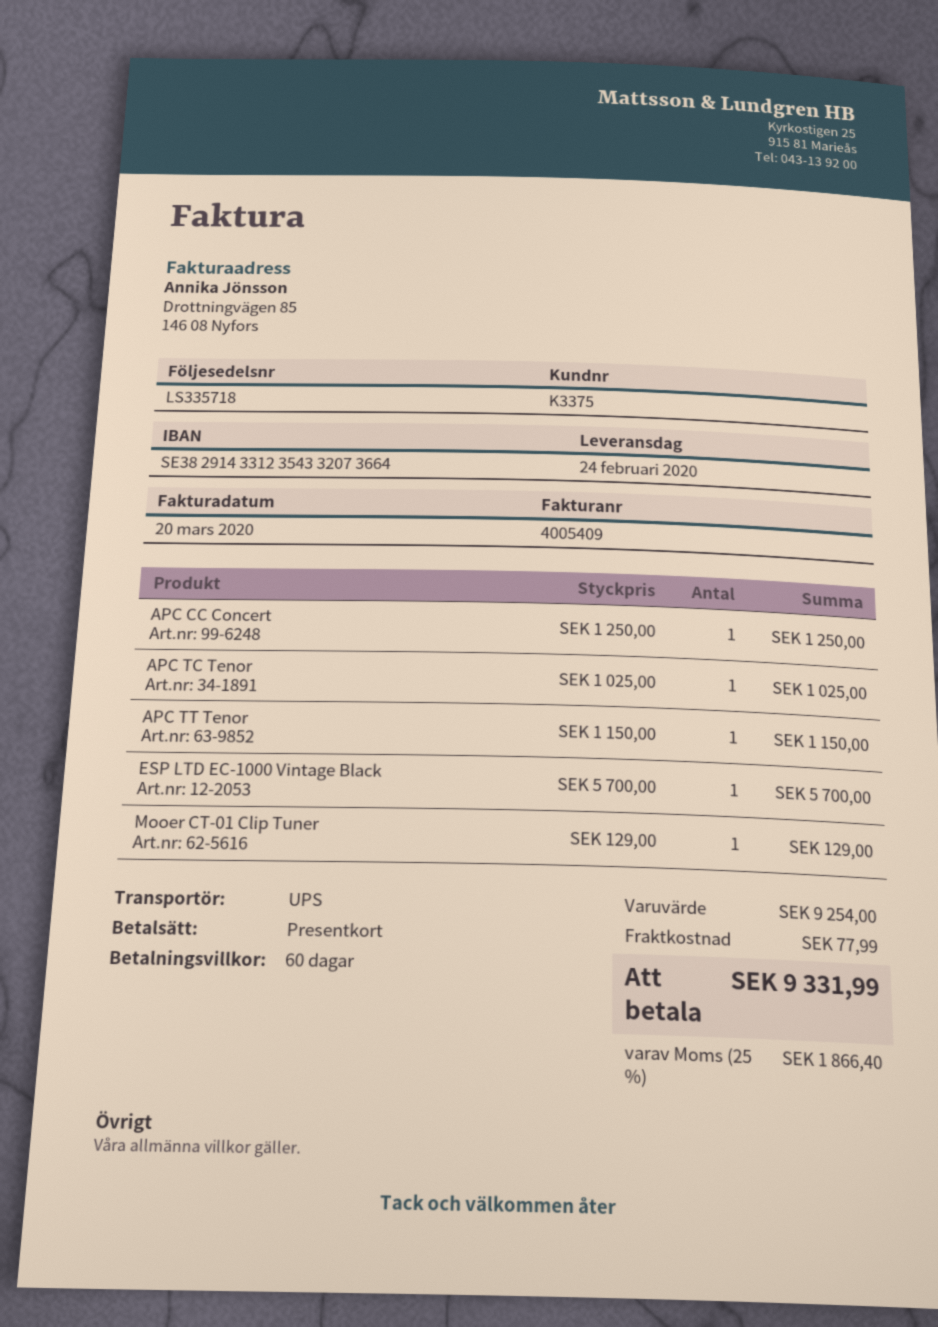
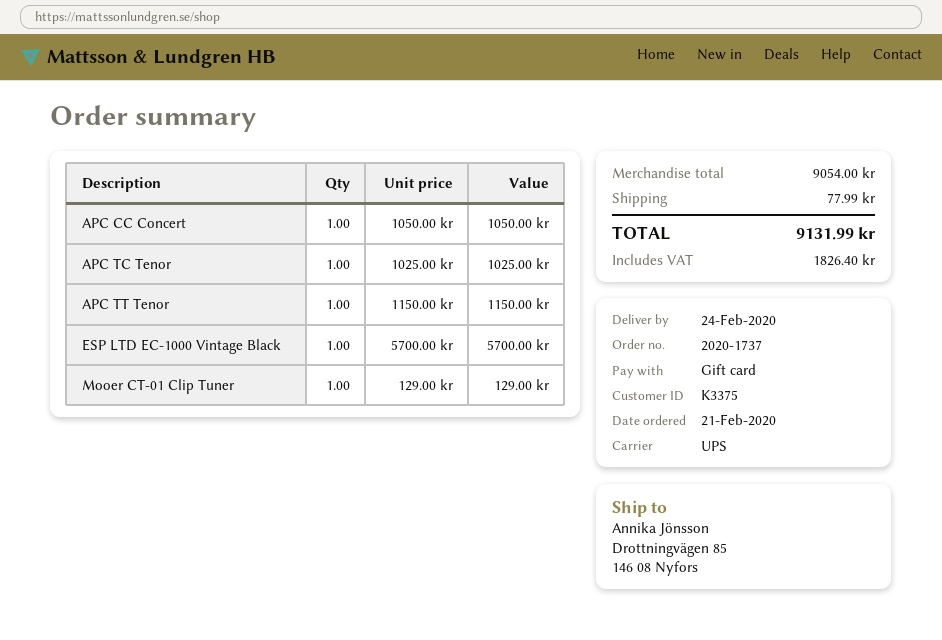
APC CC Concert: 1 x 1250.00 = 1250.00 -> 1 x 1050.00 = 1050.00
subtotal: 9254.00 -> 9054.00
tax: 1866.40 -> 1826.40
total: 9331.99 -> 9131.99

